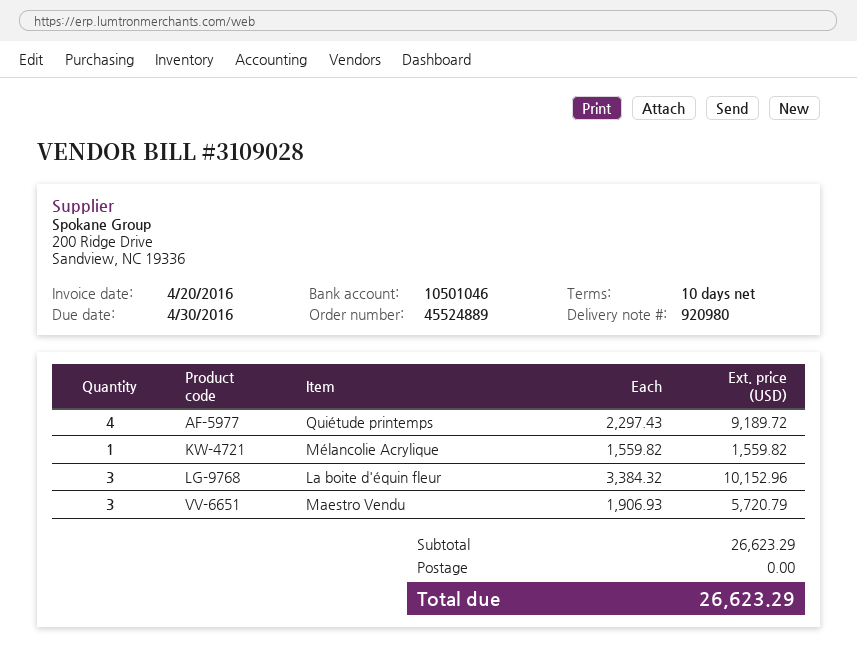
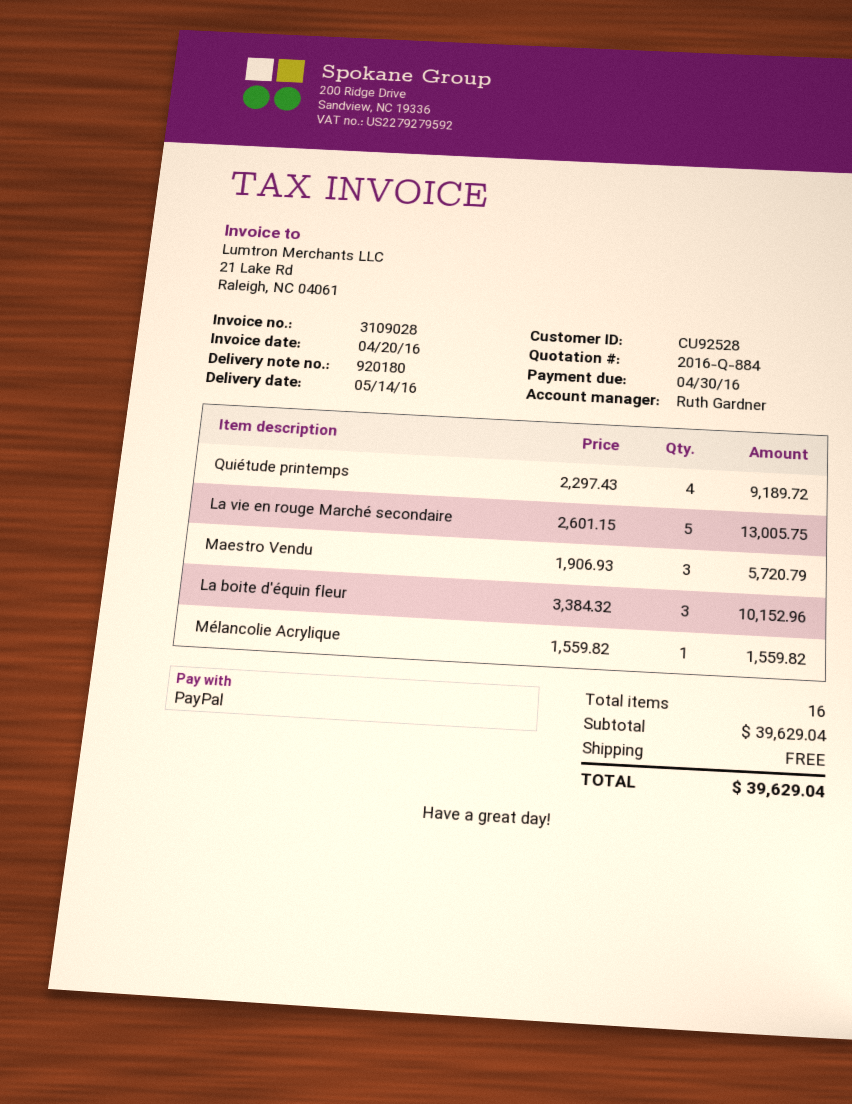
delivery note number: 920980 -> 920180
La vie en rouge Marché secondaire: none -> 5 x 2601.15 = 13005.75
subtotal: 26623.29 -> 39629.04
total: 26623.29 -> 39629.04

